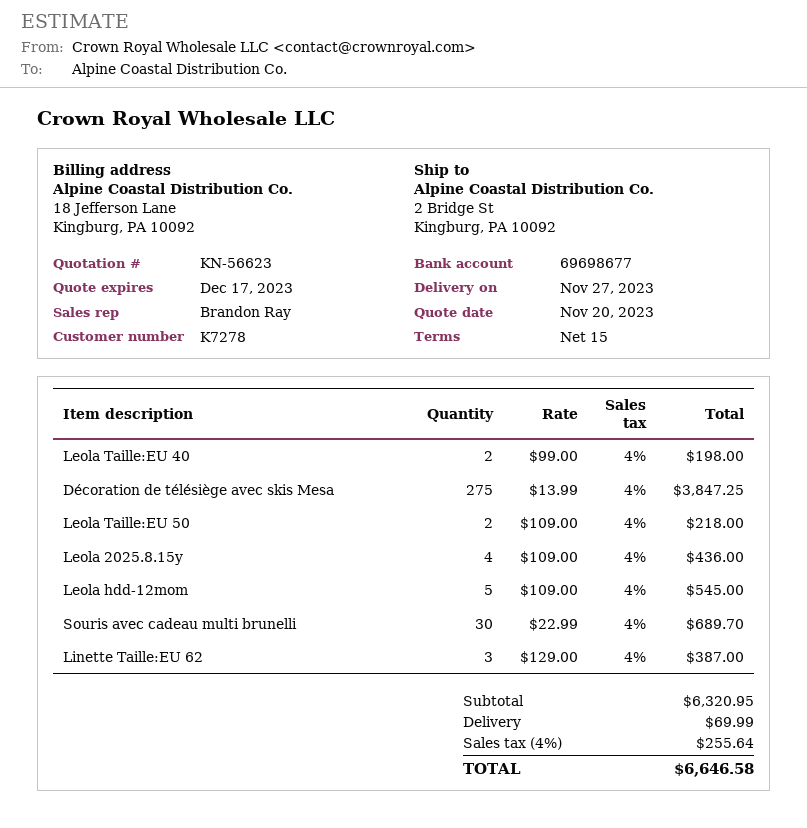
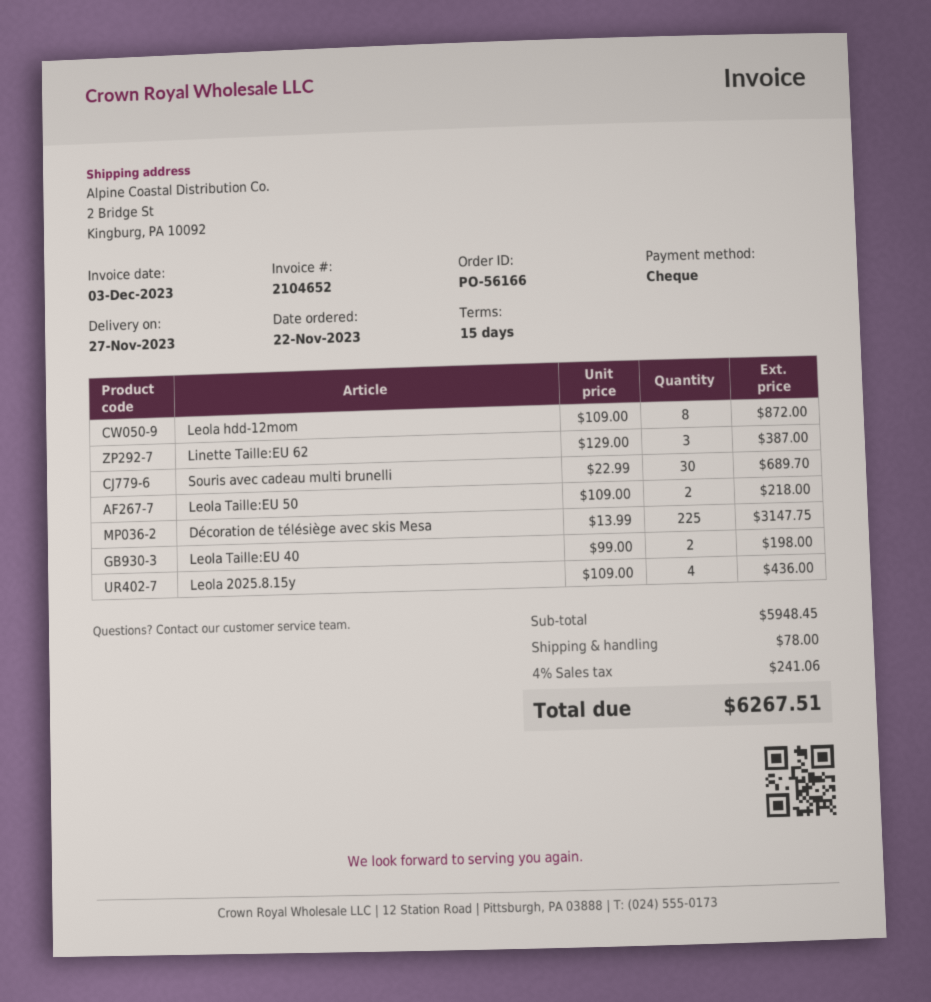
Décoration de télésiège avec skis Mesa: 275 x 13.99 = 3847.25 -> 225 x 13.99 = 3147.75
Leola hdd-12mom: 5 x 109.00 = 545.00 -> 8 x 109.00 = 872.00
subtotal: 6320.95 -> 5948.45
shipping: 69.99 -> 78.00
tax: 4% = 255.64 -> 4% = 241.06
total: 6646.58 -> 6267.51

